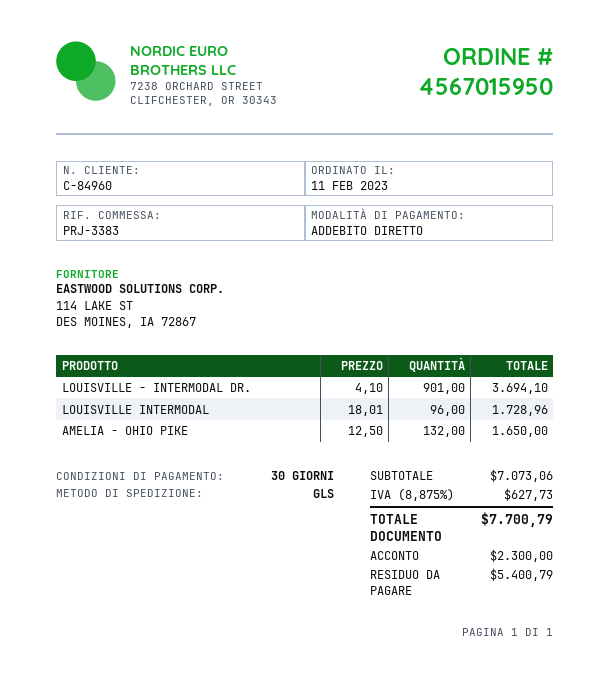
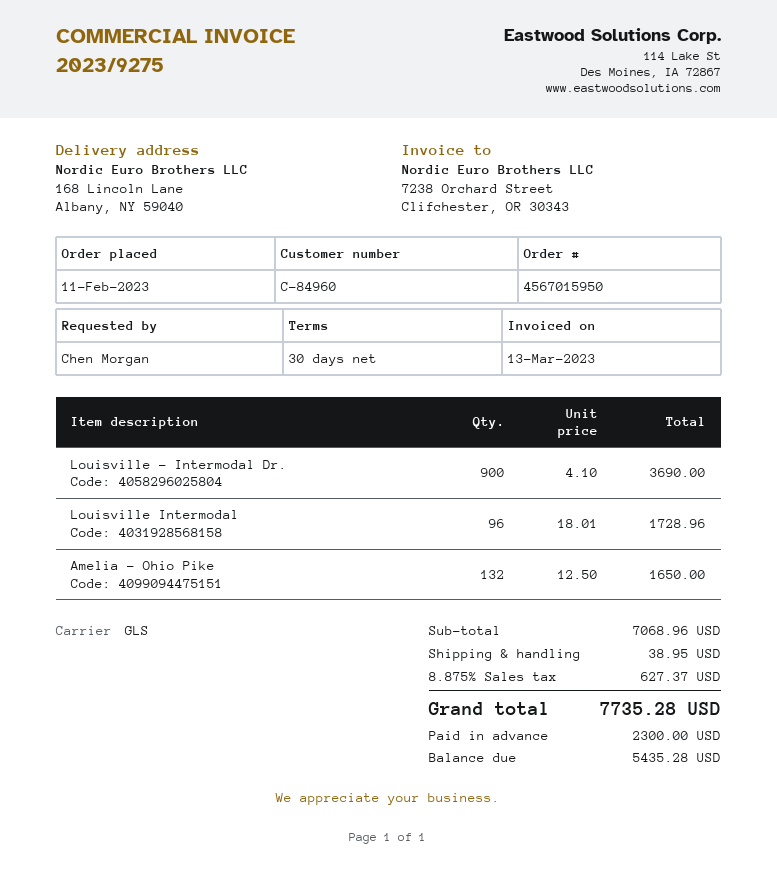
LOUISVILLE - INTERMODAL DR.: 901 x 4.10 = 3694.10 -> 900 x 4.10 = 3690.00
subtotal: 7073.06 -> 7068.96
shipping: none -> 38.95
tax: 8.875% = 627.73 -> 8.875% = 627.37
total: 7700.79 -> 7735.28
balance: 5400.79 -> 5435.28

